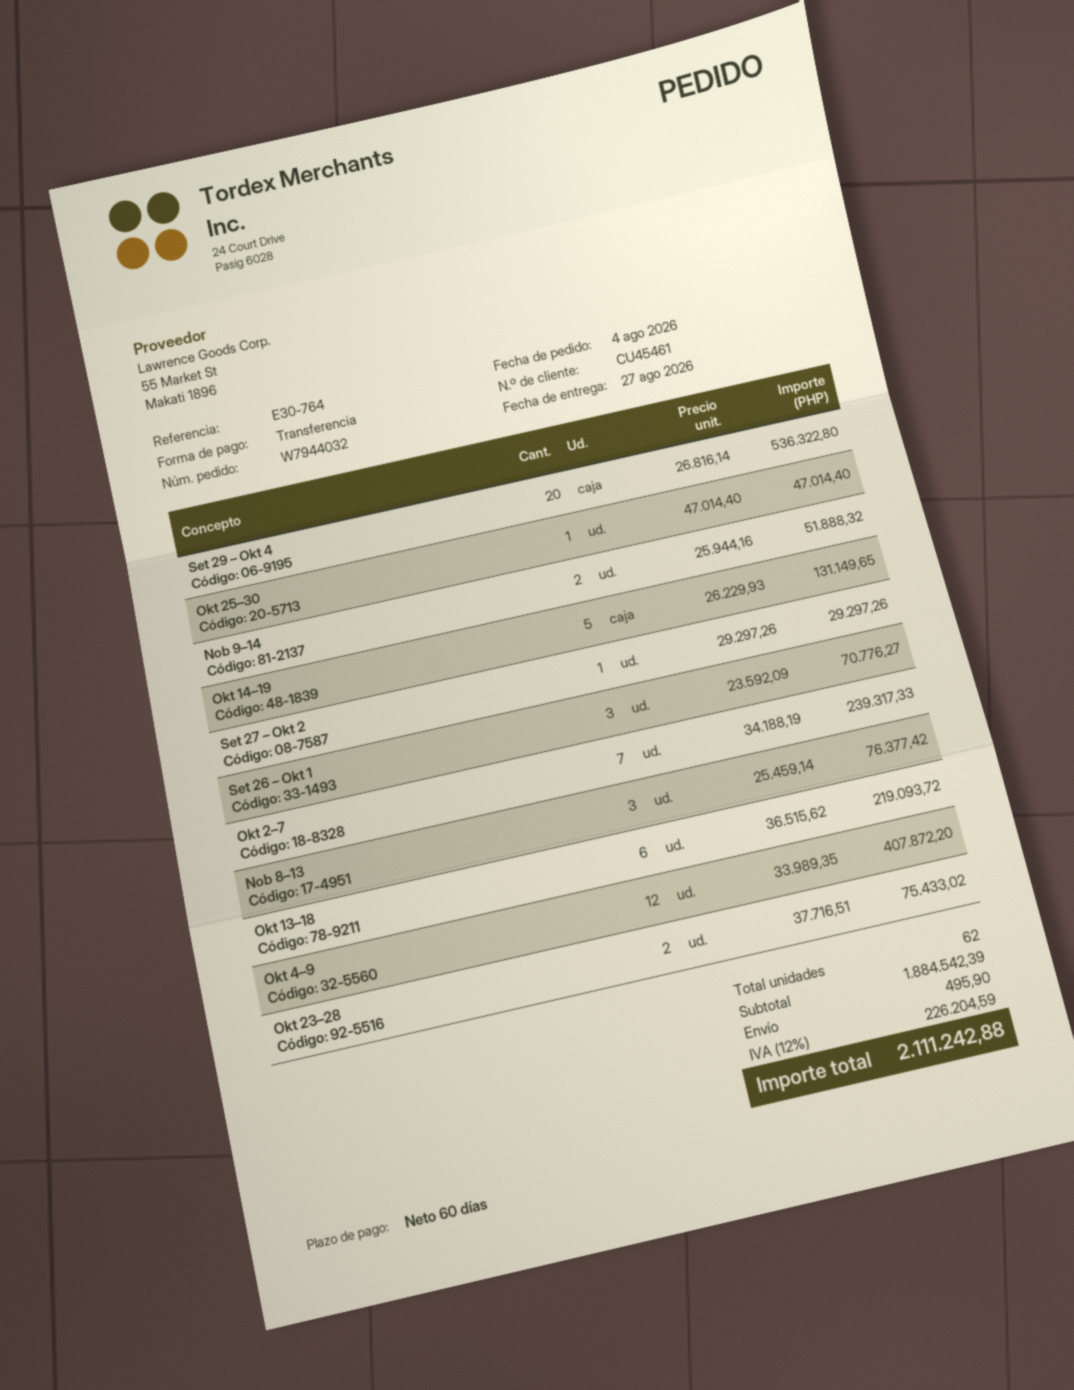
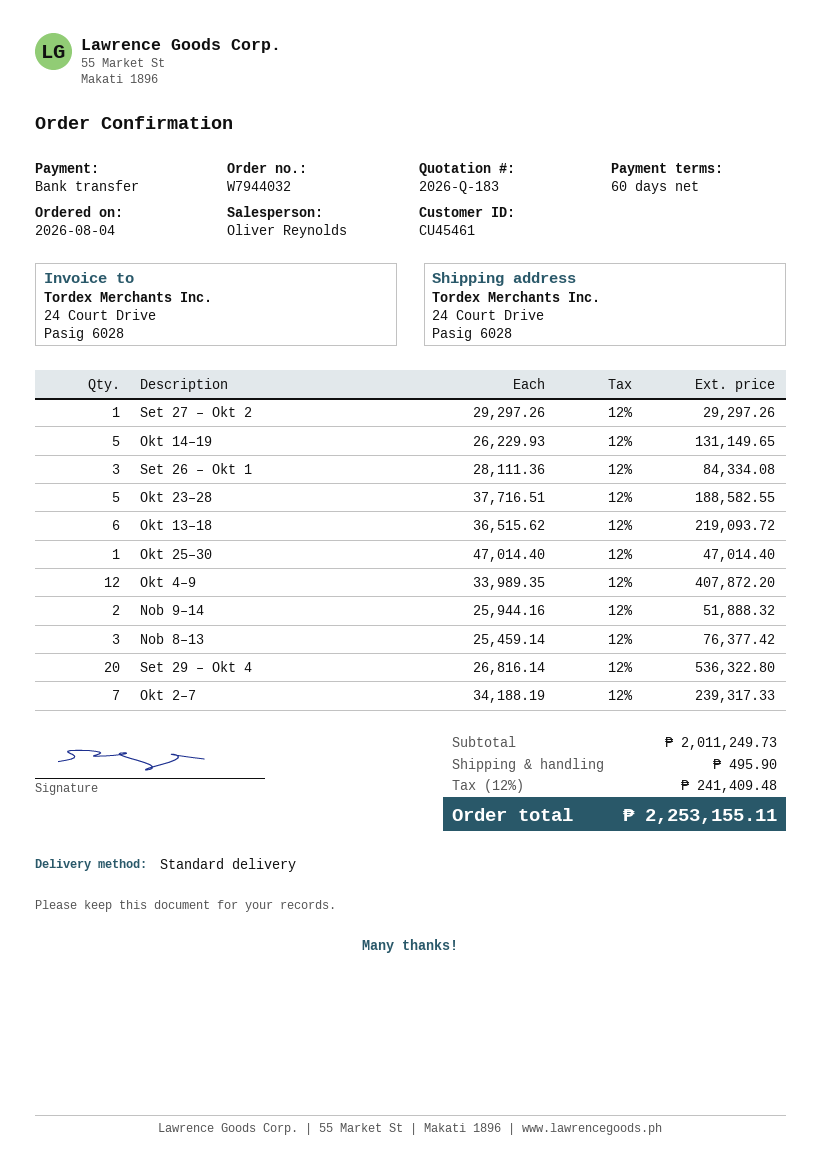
Set 26 – Okt 1: 3 x 23592.09 = 70776.27 -> 3 x 28111.36 = 84334.08
Okt 23–28: 2 x 37716.51 = 75433.02 -> 5 x 37716.51 = 188582.55
subtotal: 1884542.39 -> 2011249.73
tax: 12% = 226204.59 -> 12% = 241409.48
total: 2111242.88 -> 2253155.11

